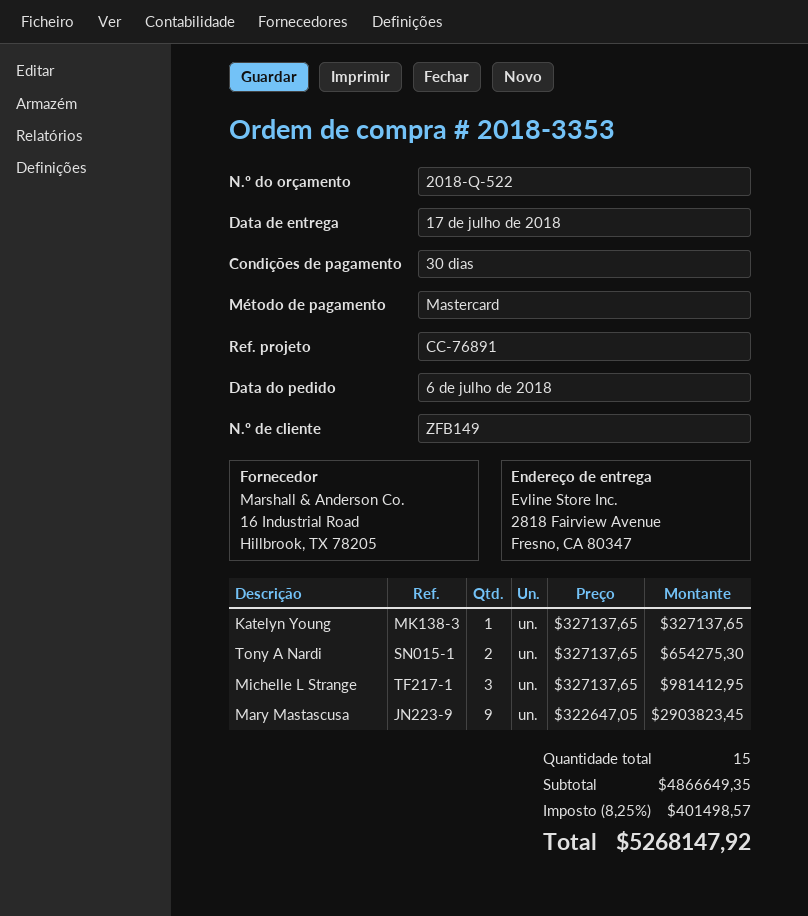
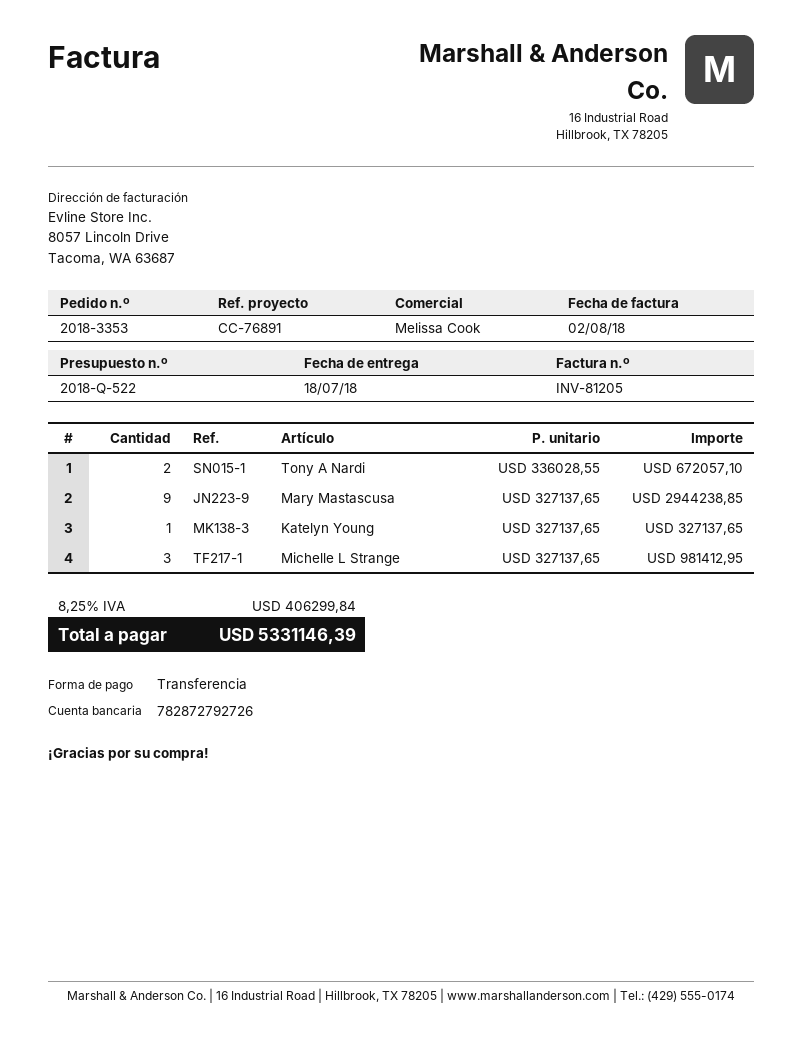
delivery date: 2018-07-17 -> 2018-07-18
payment method: Mastercard -> bank transfer
Tony A Nardi: 2 x 327137.65 = 654275.30 -> 2 x 336028.55 = 672057.10
Mary Mastascusa: 9 x 322647.05 = 2903823.45 -> 9 x 327137.65 = 2944238.85
tax: 8.25% = 401498.57 -> 8.25% = 406299.84
total: 5268147.92 -> 5331146.39

